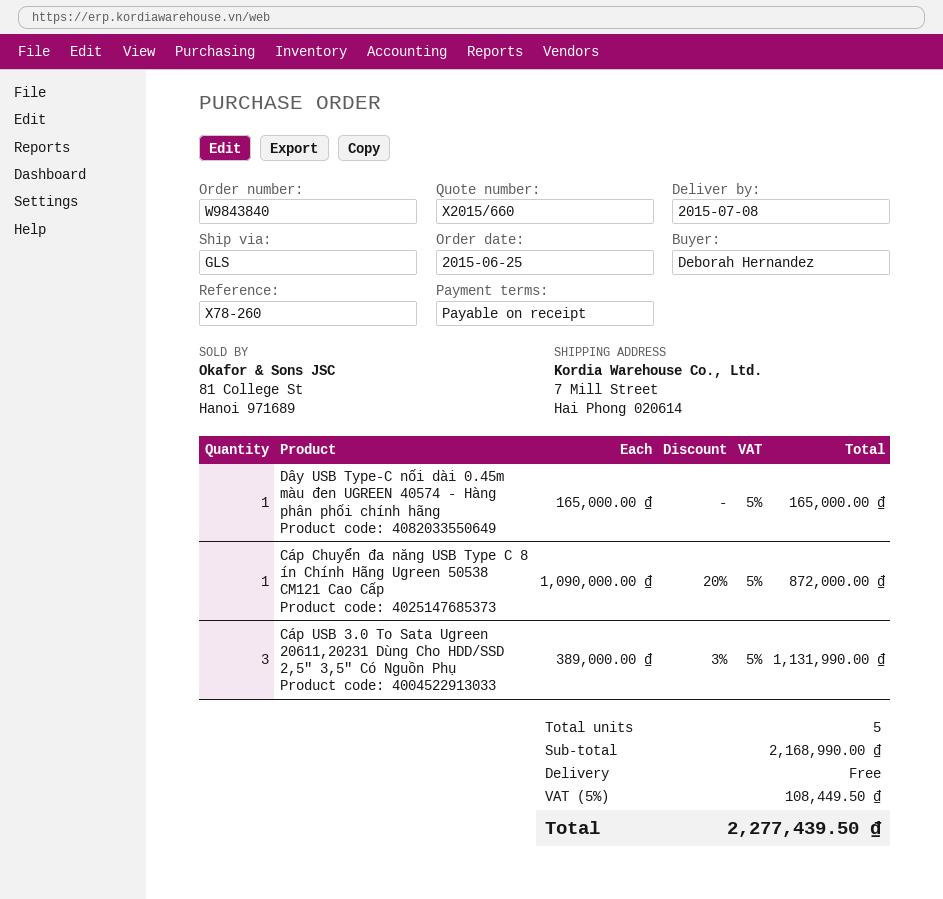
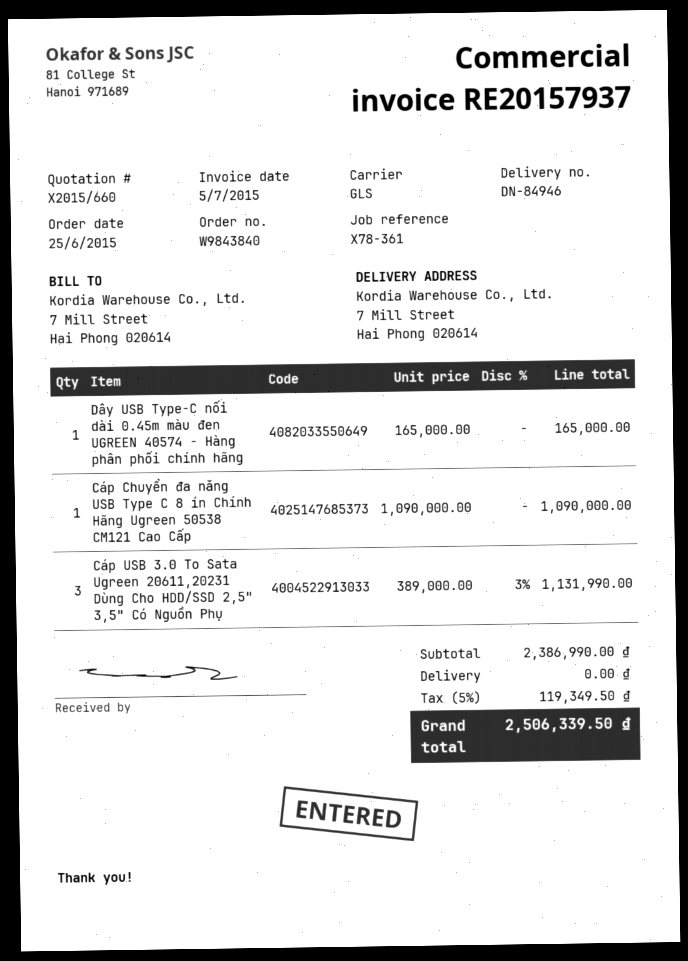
reference: X78-260 -> X78-361
Cáp Chuyển đa năng USB Type C 8 ín Chính Hãng Ugreen 50538 CM121 Cao Cấp: 1 x 1090000.00 - 20% = 872000.00 -> 1 x 1090000.00 = 1090000.00
subtotal: 2168990.00 -> 2386990.00
tax: 5% = 108449.50 -> 5% = 119349.50
total: 2277439.50 -> 2506339.50

